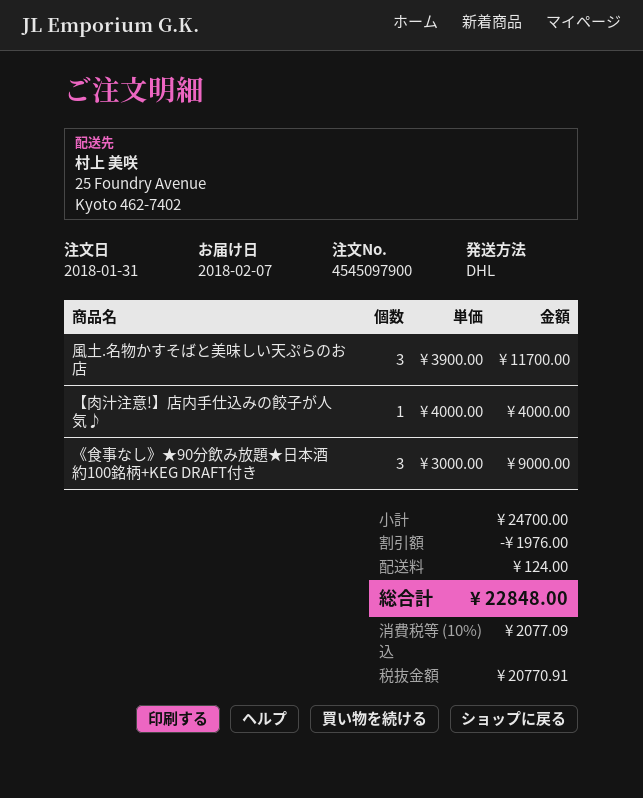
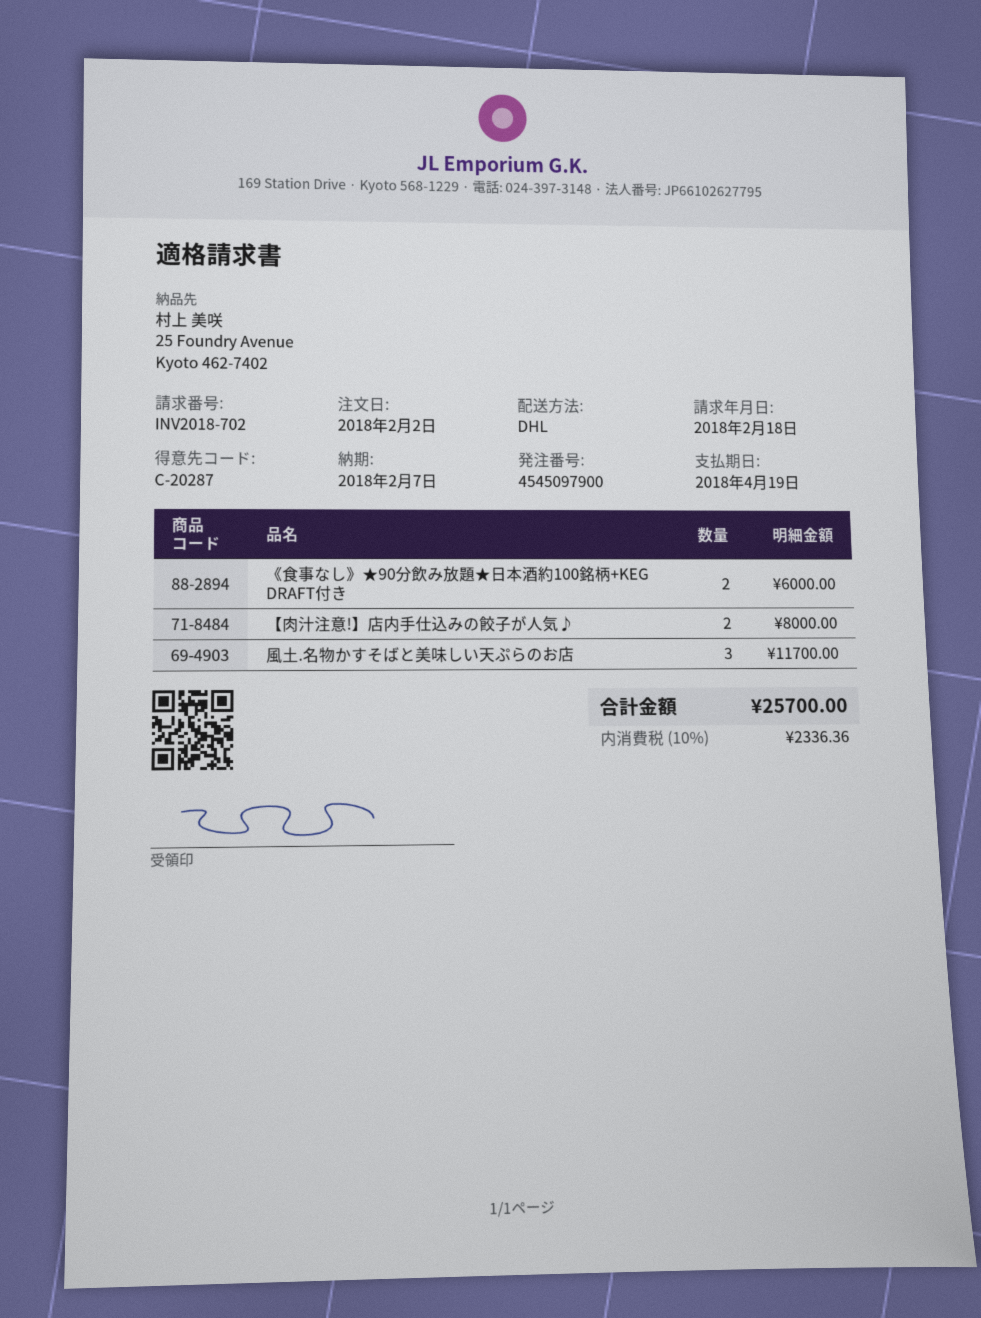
order date: 2018-01-31 -> 2018-02-02
【肉汁注意!】店内手仕込みの餃子が人気♪: 1 for 4000.00 -> 2 for 8000.00
《食事なし》★90分飲み放題★日本酒約100銘柄+KEG DRAFT付き: 3 for 9000.00 -> 2 for 6000.00
discount: 1976.00 -> none
shipping: 124.00 -> none
tax: 10% = 2077.09 -> 10% = 2336.36
total: 22848.00 -> 25700.00

